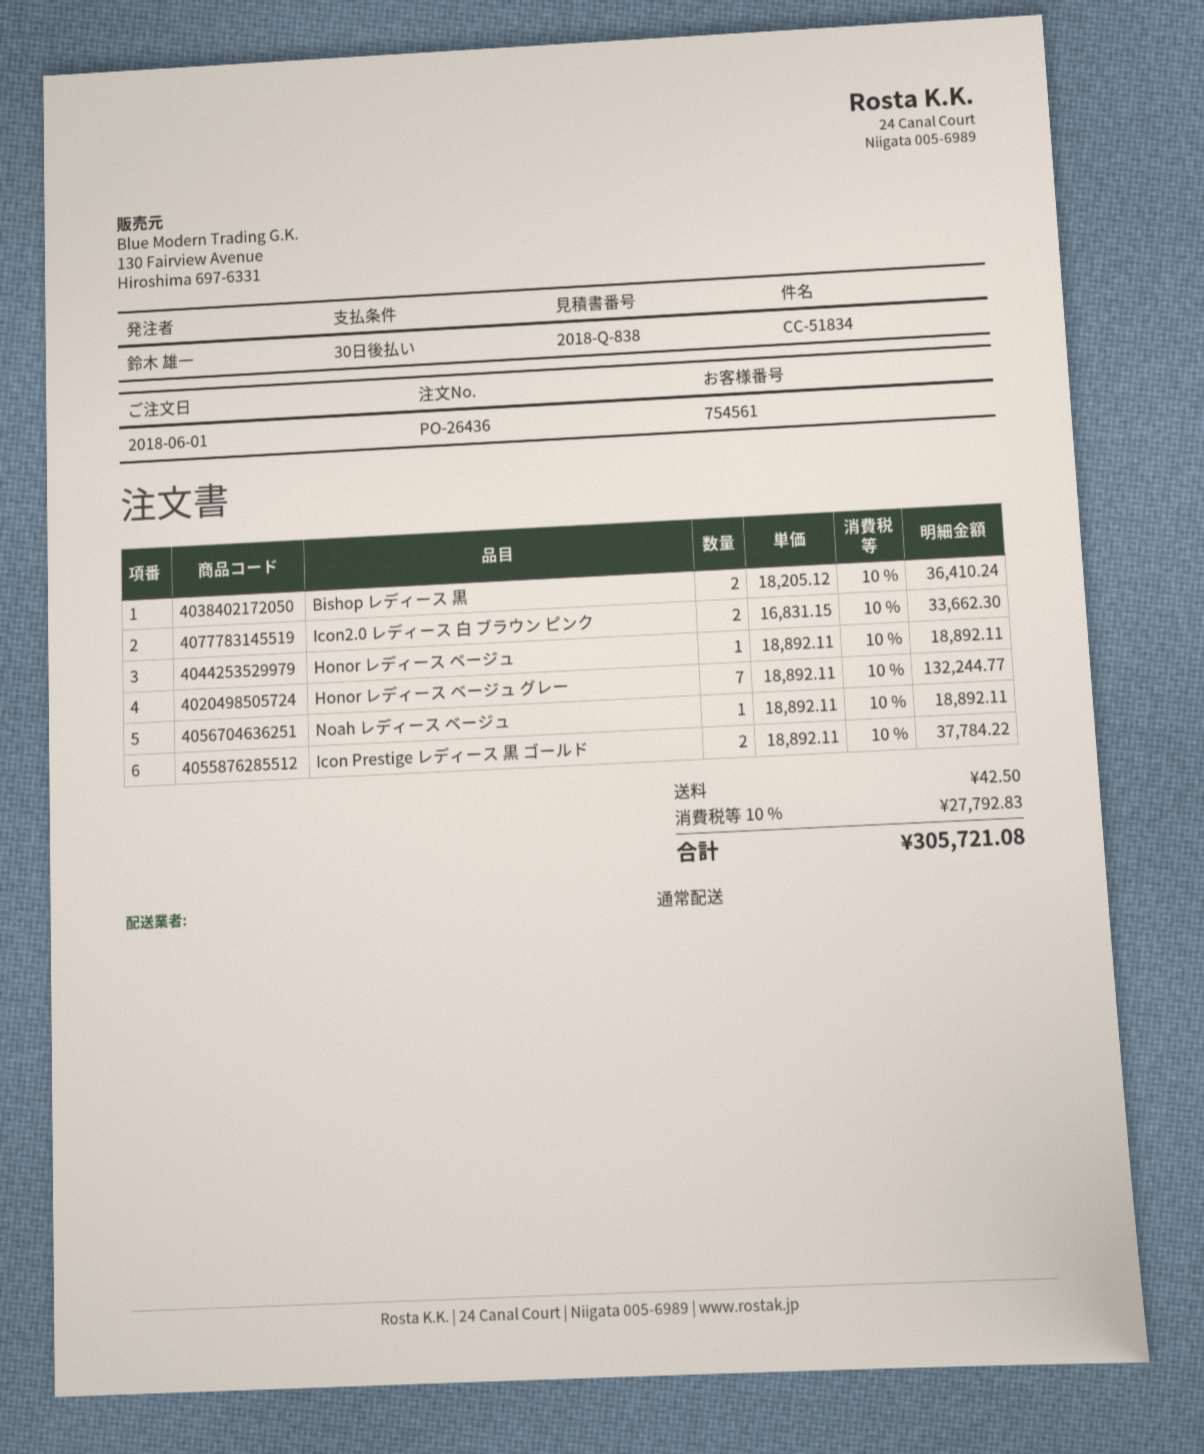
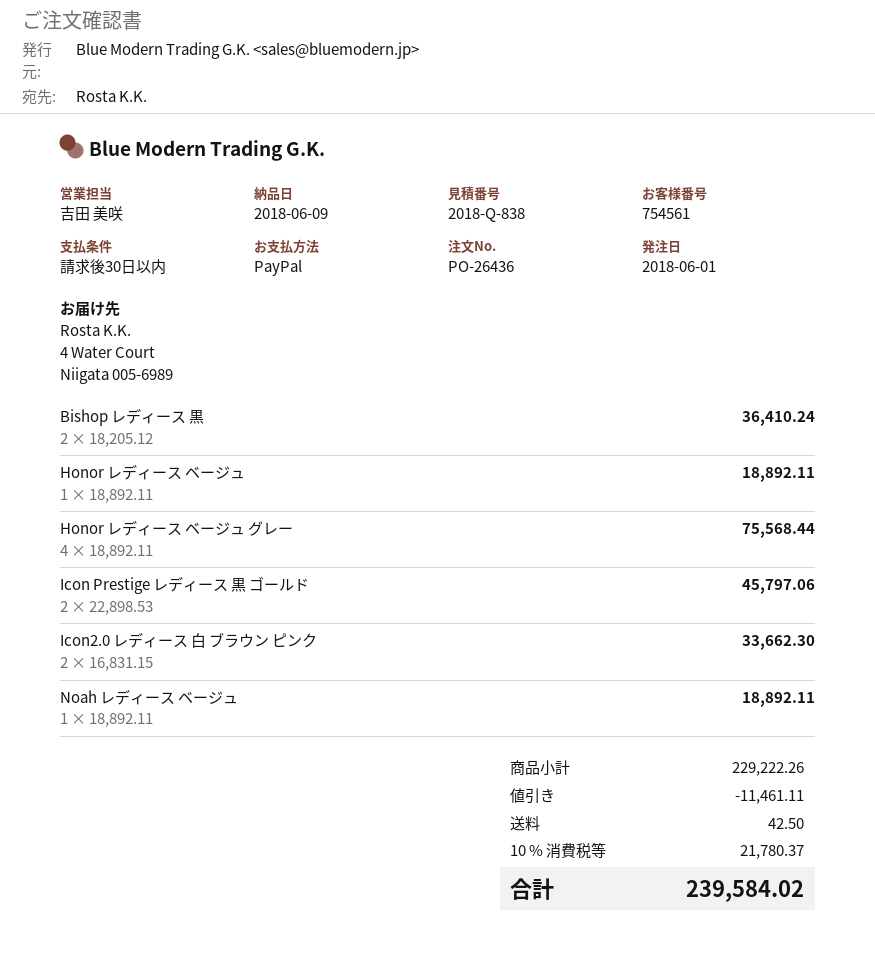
Honor レディース ベージュ グレー: 7 x 18892.11 = 132244.77 -> 4 x 18892.11 = 75568.44
Icon Prestige レディース 黒 ゴールド: 2 x 18892.11 = 37784.22 -> 2 x 22898.53 = 45797.06
discount: none -> 11461.11
tax: 10% = 27792.83 -> 10% = 21780.37
total: 305721.08 -> 239584.02

